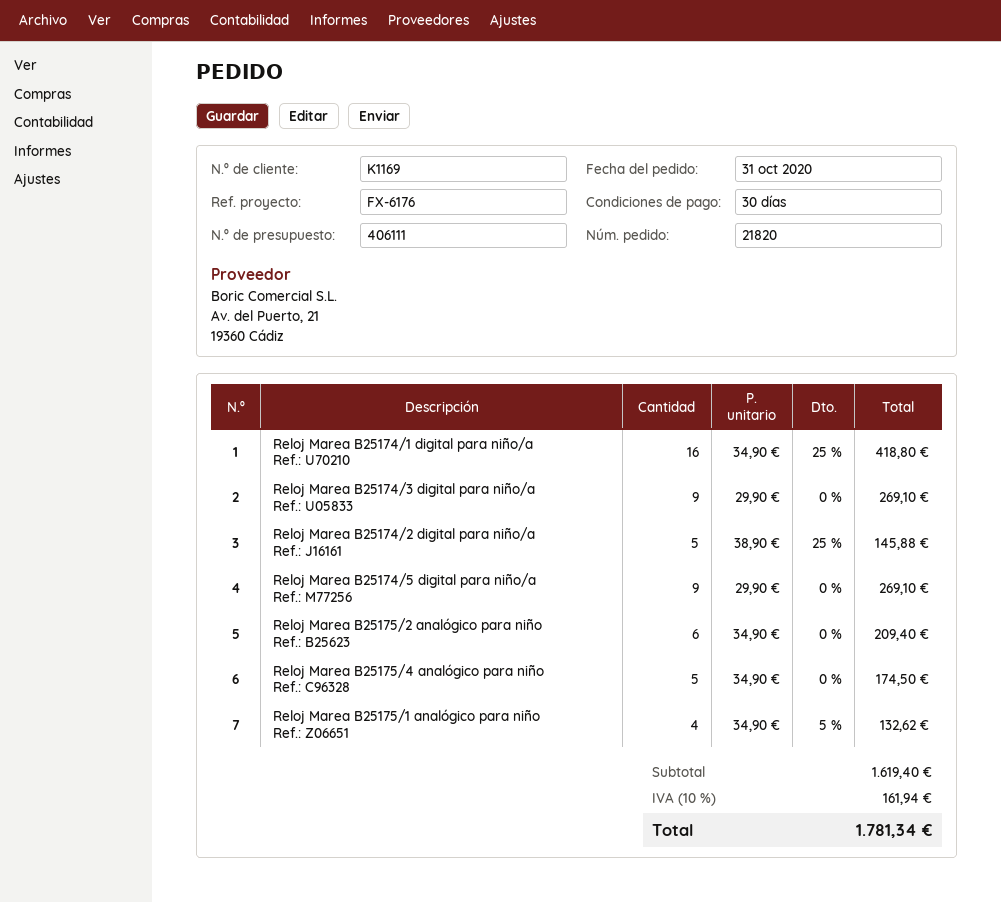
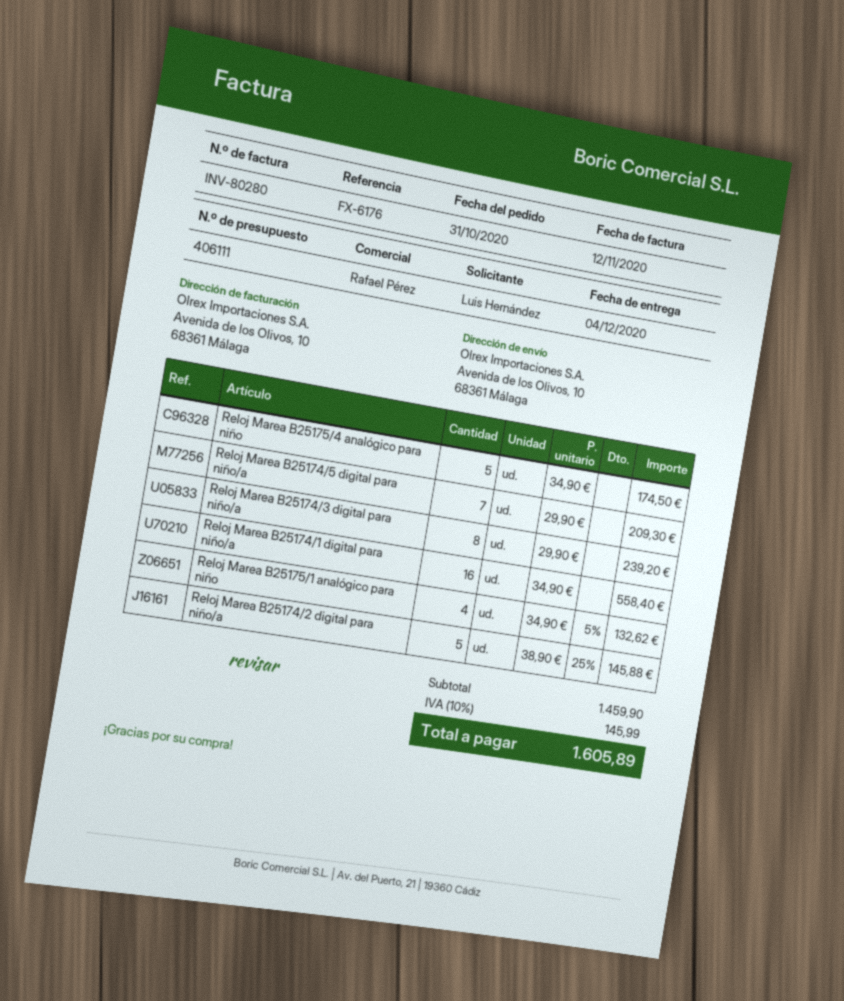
Reloj Marea B25174/1 digital para niño/a: 16 x 34.90 - 25% = 418.80 -> 16 x 34.90 = 558.40
Reloj Marea B25174/3 digital para niño/a: 9 x 29.90 = 269.10 -> 8 x 29.90 = 239.20
Reloj Marea B25174/5 digital para niño/a: 9 x 29.90 = 269.10 -> 7 x 29.90 = 209.30
Reloj Marea B25175/2 analógico para niño: 6 x 34.90 = 209.40 -> none
subtotal: 1619.40 -> 1459.90
tax: 10% = 161.94 -> 10% = 145.99
total: 1781.34 -> 1605.89

